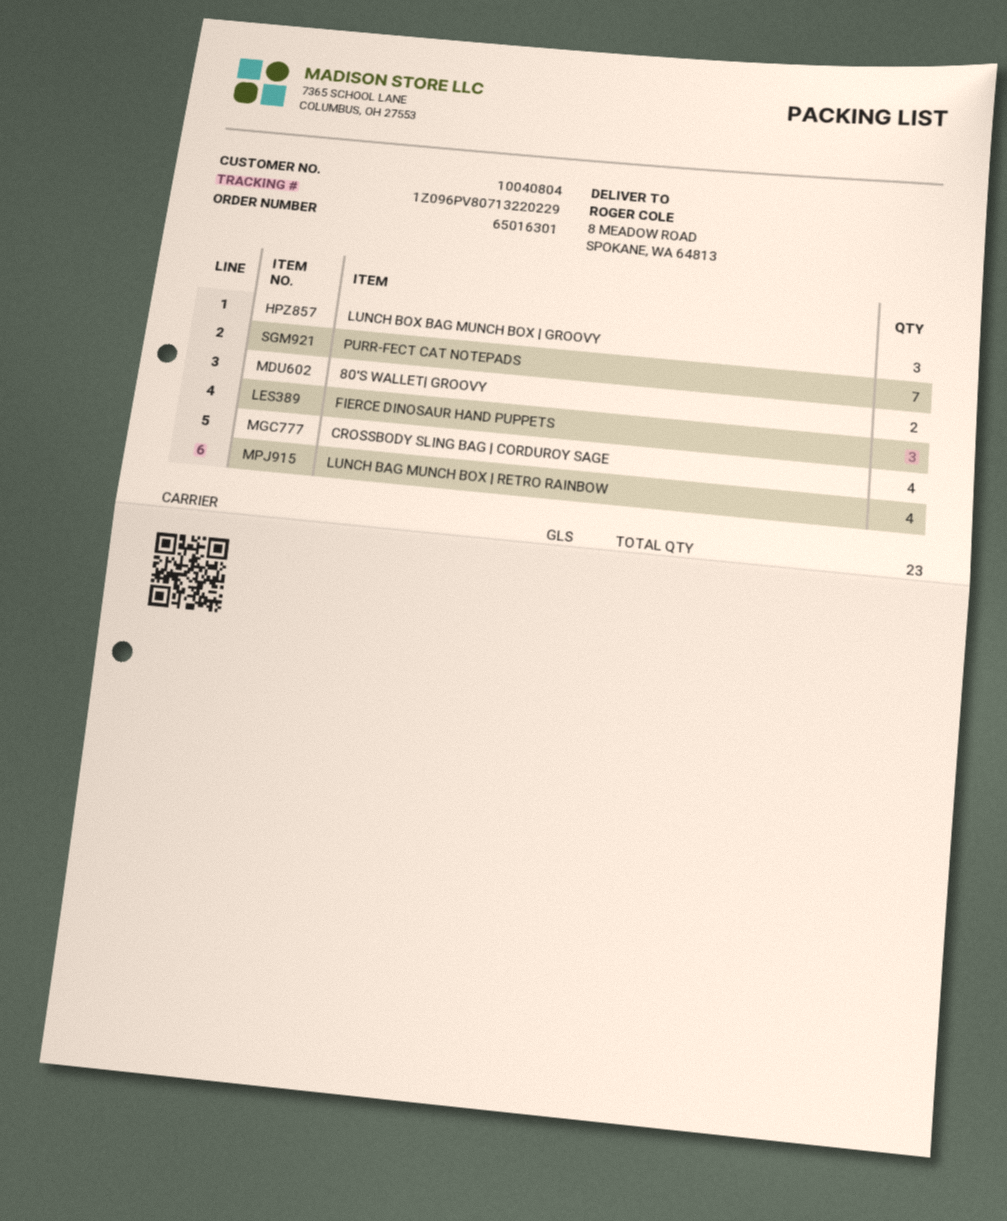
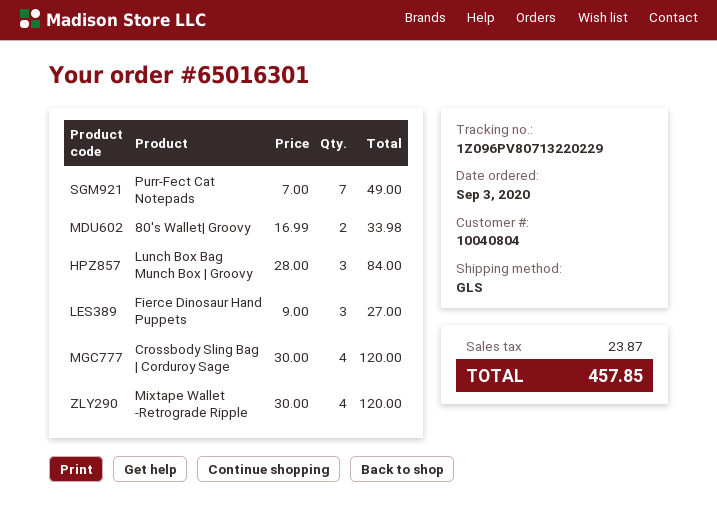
LUNCH BAG MUNCH BOX | RETRO RAINBOW: 4 -> none
Mixtape Wallet -Retrograde Ripple: none -> 4

